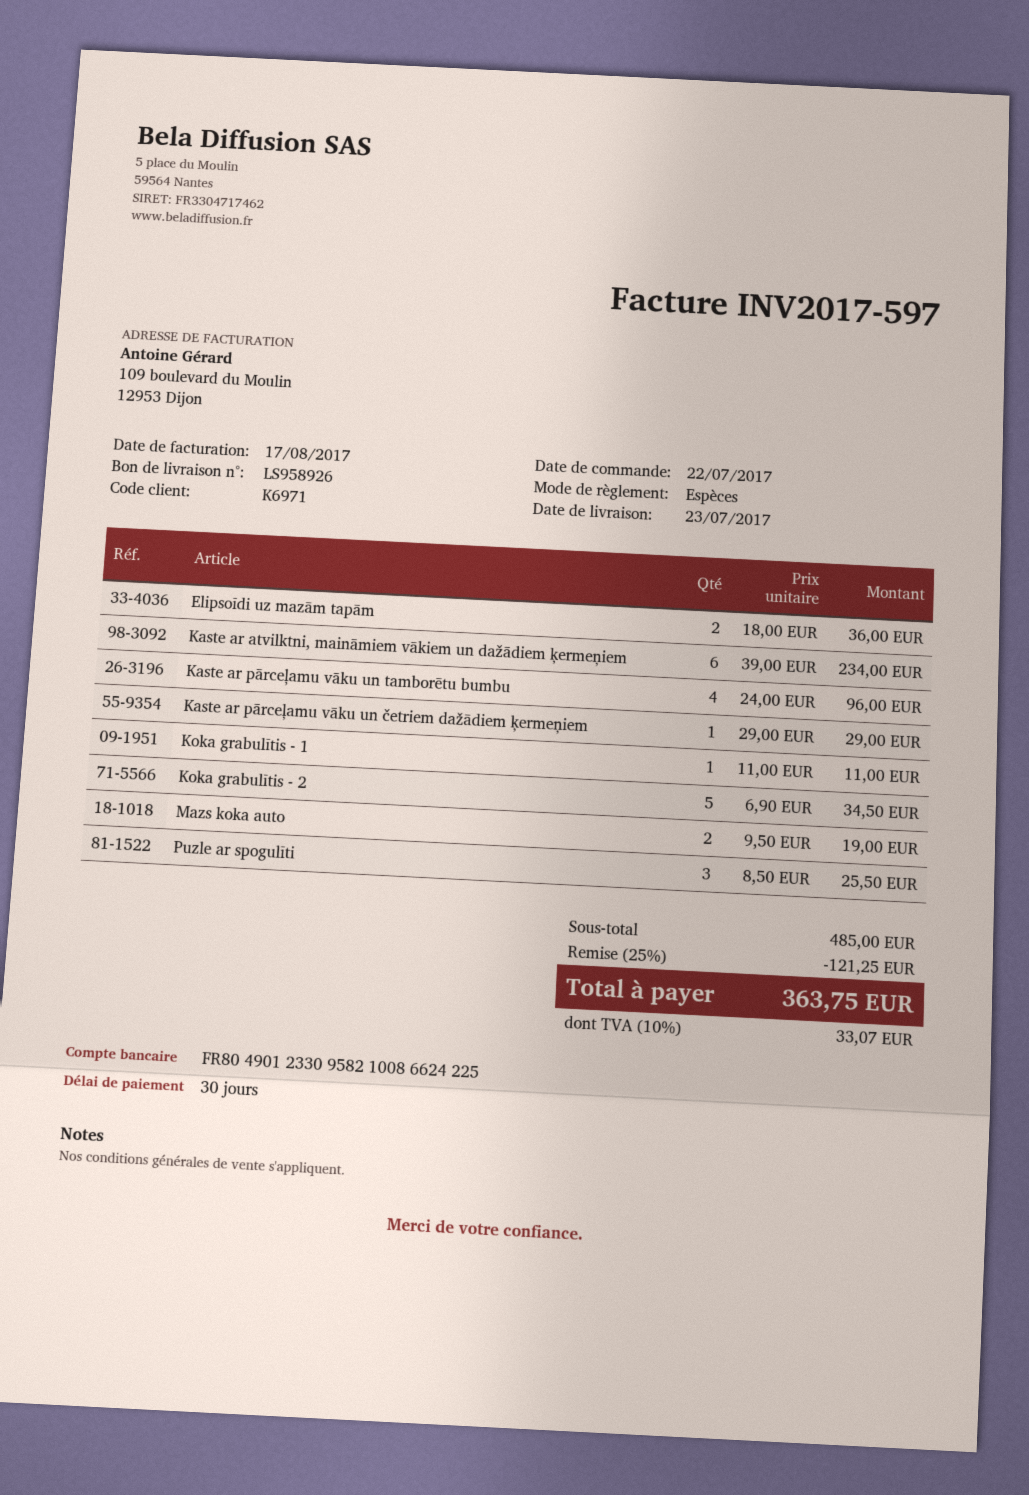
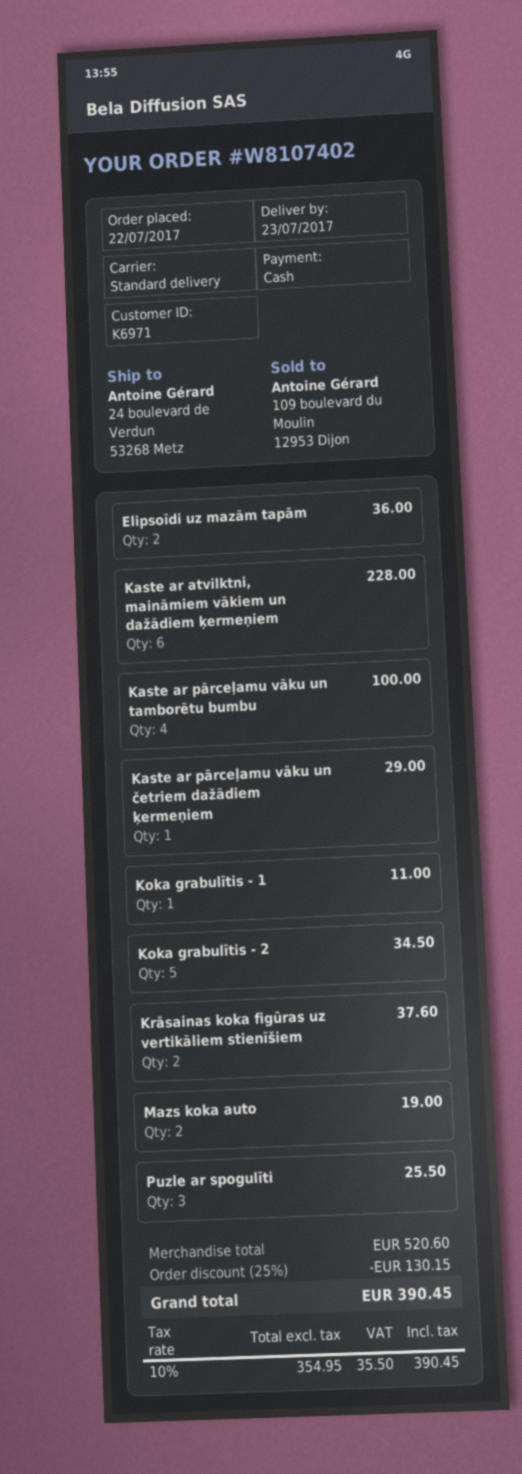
Kaste ar atvilktni, maināmiem vākiem un dažādiem ķermeņiem: 6 for 234.00 -> 6 for 228.00
Kaste ar pārceļamu vāku un tamborētu bumbu: 4 for 96.00 -> 4 for 100.00
Krāsainas koka figūras uz vertikāliem stienīšiem: none -> 2 for 37.60
subtotal: 485.00 -> 520.60
discount: 25% = 121.25 -> 25% = 130.15
tax: 10% = 33.07 -> 10% = 35.50
total: 363.75 -> 390.45

